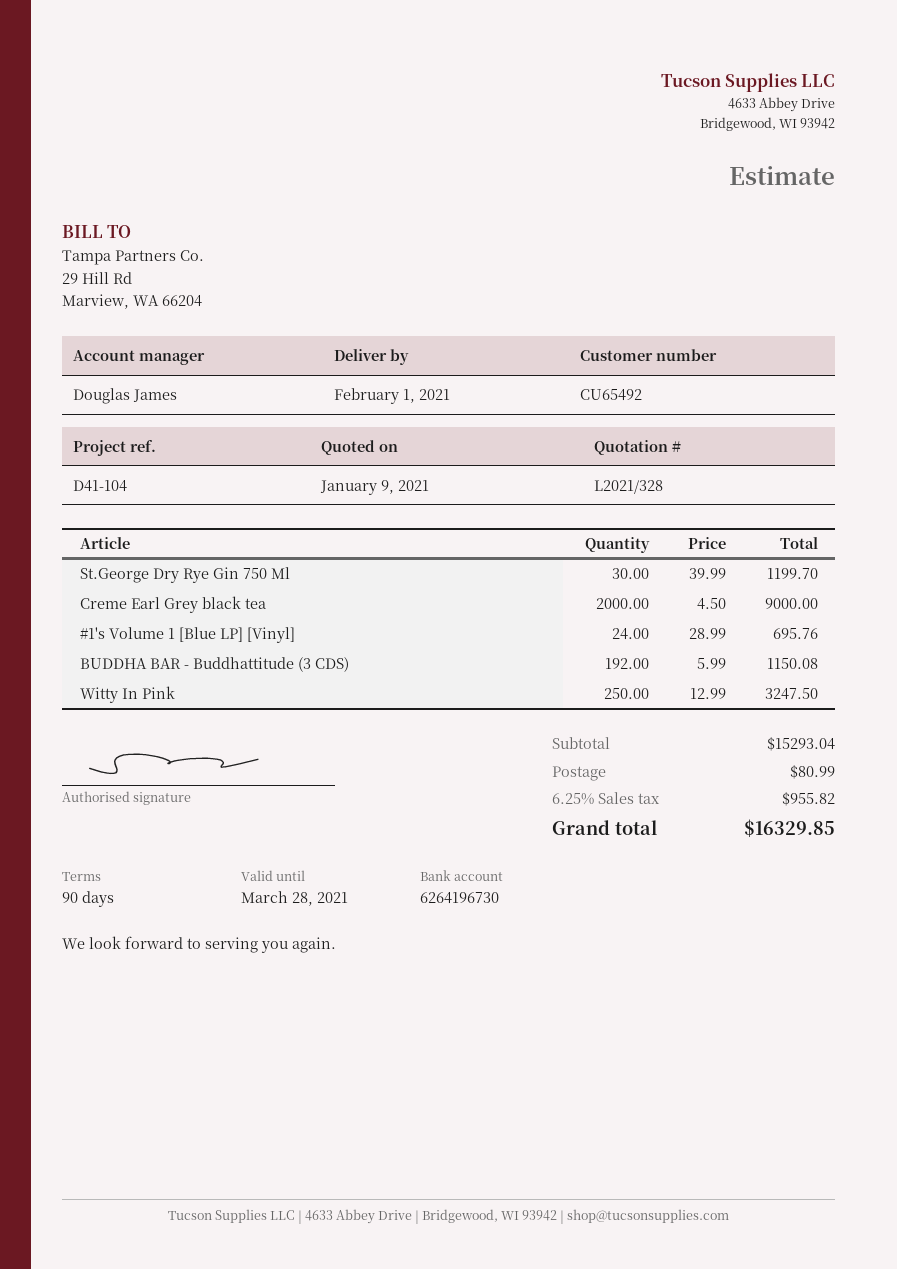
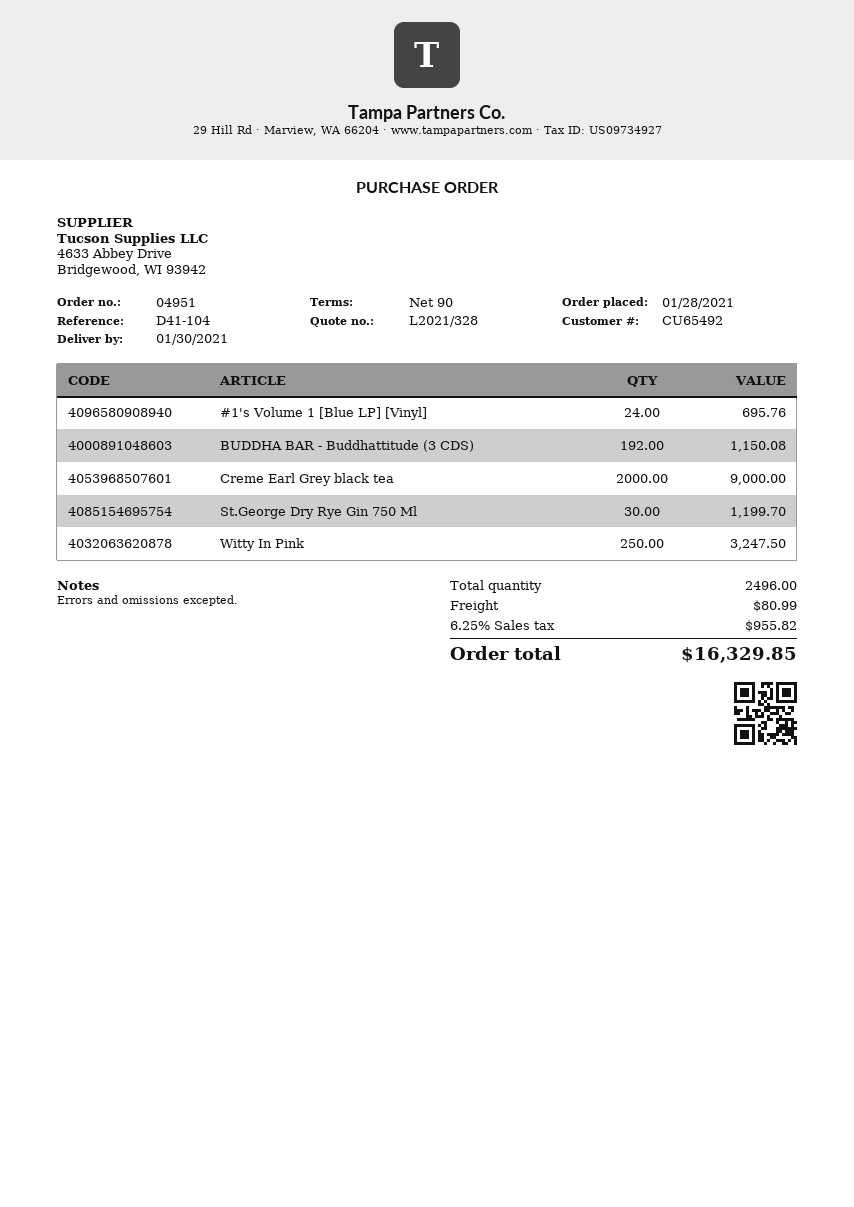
delivery date: 2021-02-01 -> 2021-01-30

